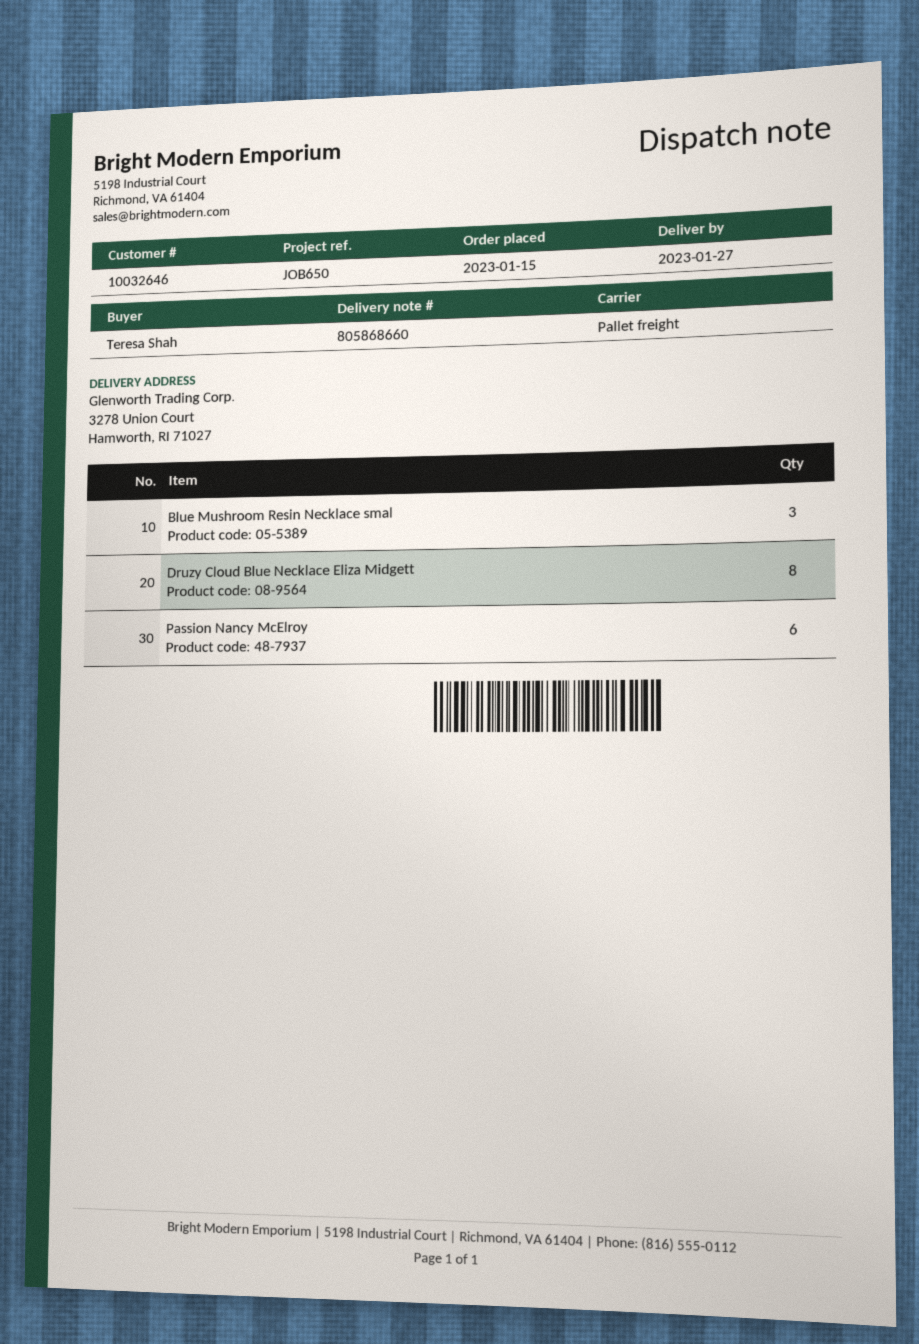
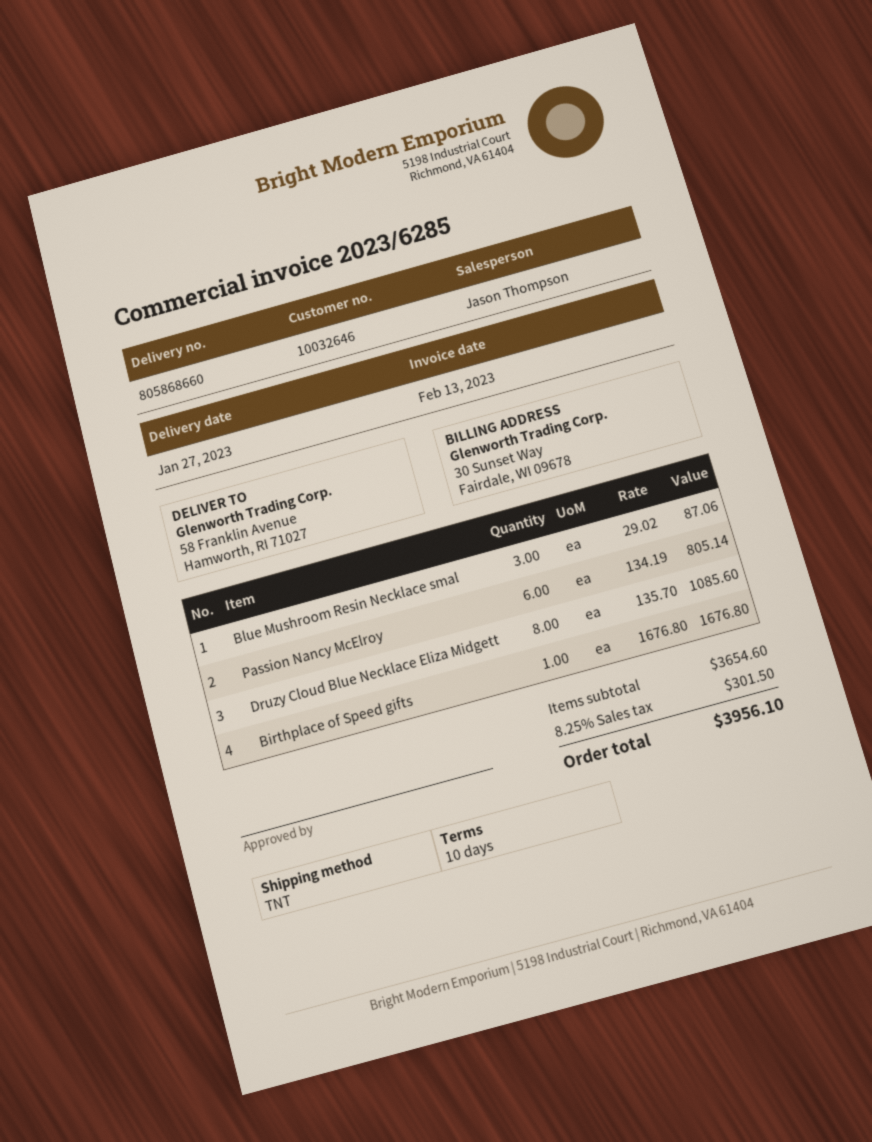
shipping method: pallet freight -> TNT
ship to: 3278 Union Court, Hamworth, RI 71027 -> 58 Franklin Avenue, Hamworth, RI 71027
Birthplace of Speed gifts: none -> 1

